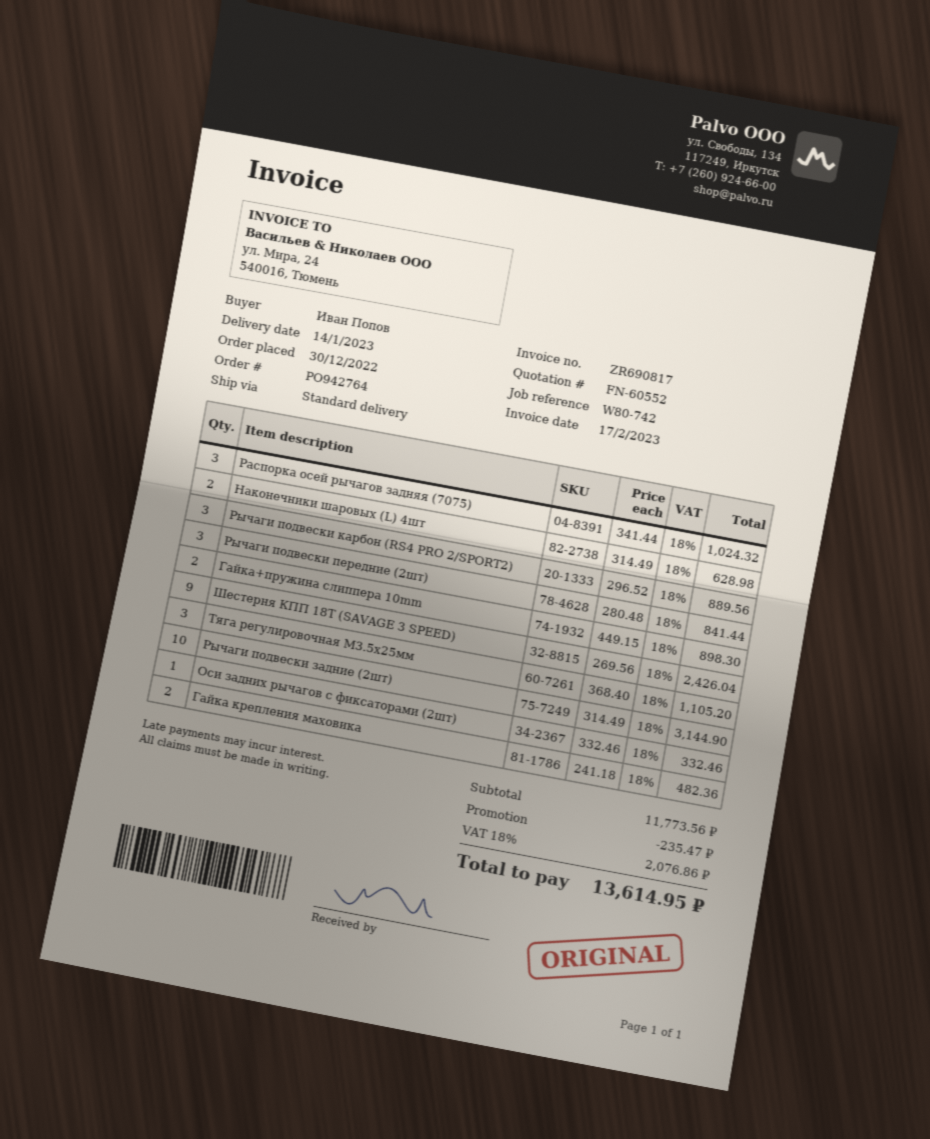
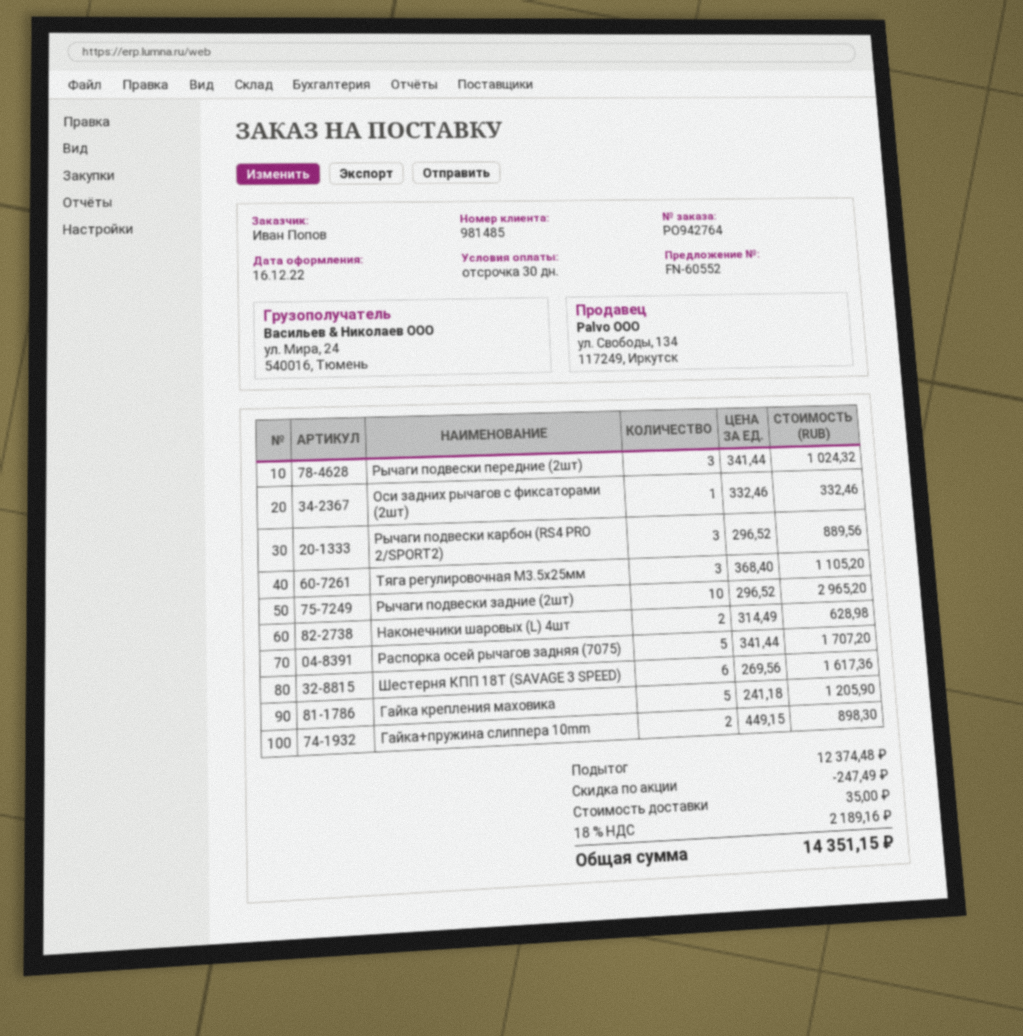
order date: 2022-12-30 -> 2022-12-16
Распорка осей рычагов задняя (7075): 3 x 341.44 = 1024.32 -> 5 x 341.44 = 1707.20
Рычаги подвески передние (2шт): 3 x 280.48 = 841.44 -> 3 x 341.44 = 1024.32
Шестерня КПП 18T (SAVAGE 3 SPEED): 9 x 269.56 = 2426.04 -> 6 x 269.56 = 1617.36
Рычаги подвески задние (2шт): 10 x 314.49 = 3144.90 -> 10 x 296.52 = 2965.20
Гайка крепления маховика: 2 x 241.18 = 482.36 -> 5 x 241.18 = 1205.90
subtotal: 11773.56 -> 12374.48
discount: 235.47 -> 247.49
shipping: none -> 35.00
tax: 18% = 2076.86 -> 18% = 2189.16
total: 13614.95 -> 14351.15

